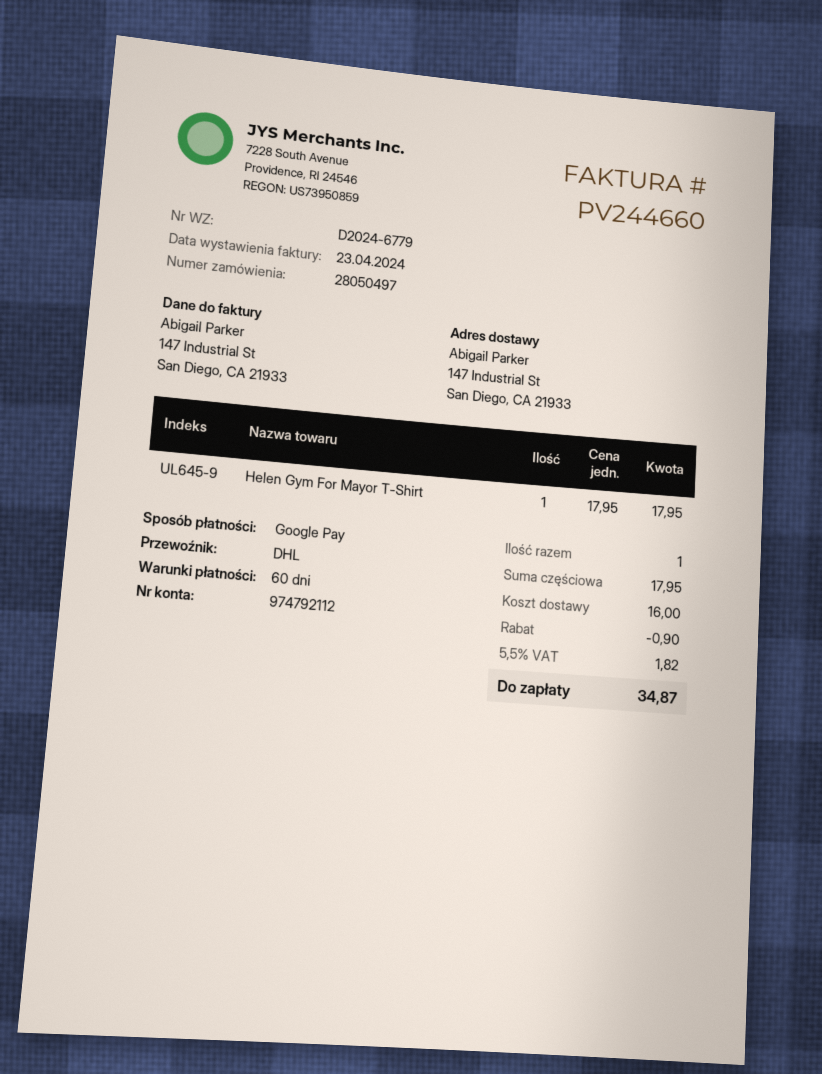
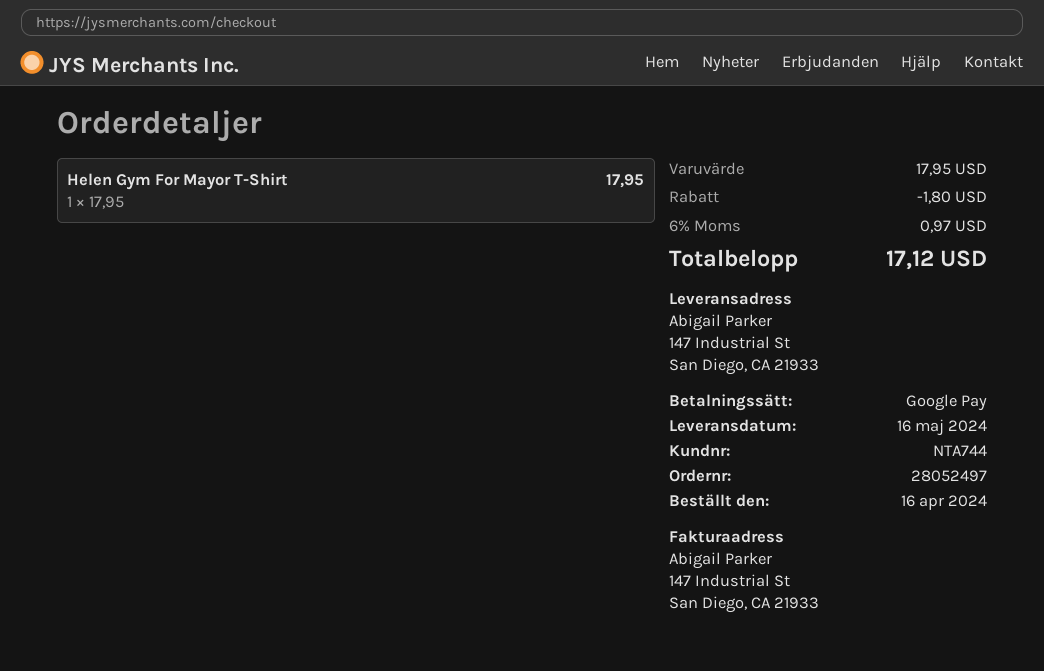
order number: 28050497 -> 28052497
discount: 0.90 -> 1.80
shipping: 16.00 -> none
tax: 5.5% = 1.82 -> 6% = 0.97
total: 34.87 -> 17.12

